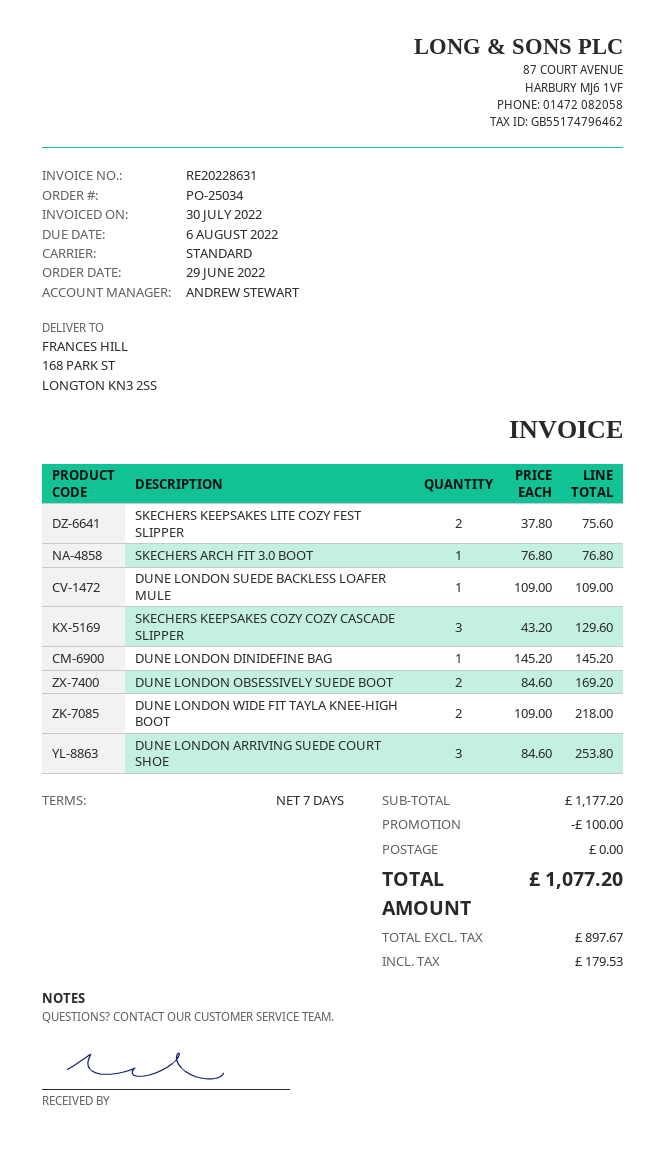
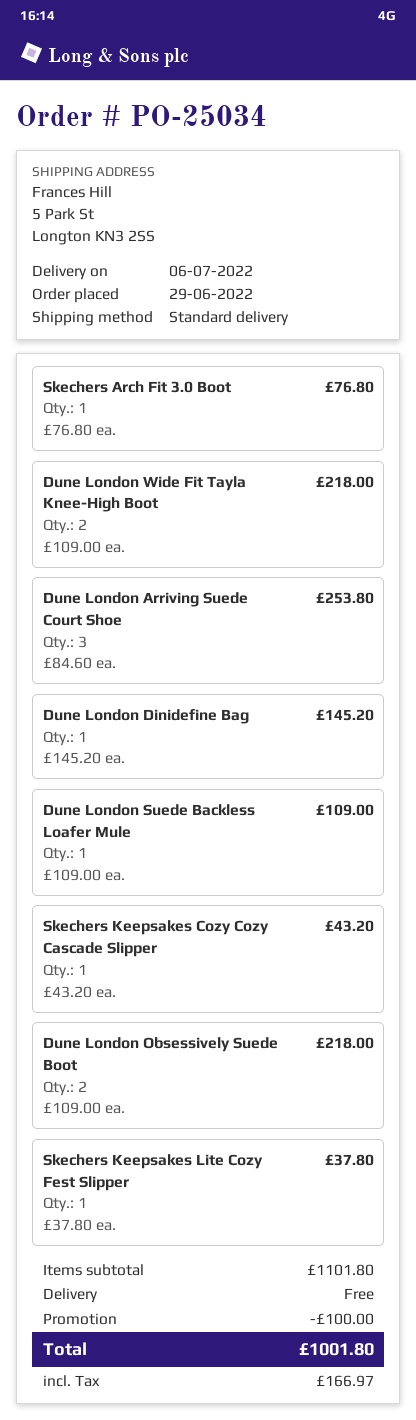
ship to: 168 PARK ST, LONGTON KN3 2SS -> 5 Park St, Longton KN3 2SS
SKECHERS KEEPSAKES LITE COZY FEST SLIPPER: 2 x 37.80 = 75.60 -> 1 x 37.80 = 37.80
SKECHERS KEEPSAKES COZY COZY CASCADE SLIPPER: 3 x 43.20 = 129.60 -> 1 x 43.20 = 43.20
DUNE LONDON OBSESSIVELY SUEDE BOOT: 2 x 84.60 = 169.20 -> 2 x 109.00 = 218.00
subtotal: 1177.20 -> 1101.80
tax: 179.53 -> 166.97
total: 1077.20 -> 1001.80

